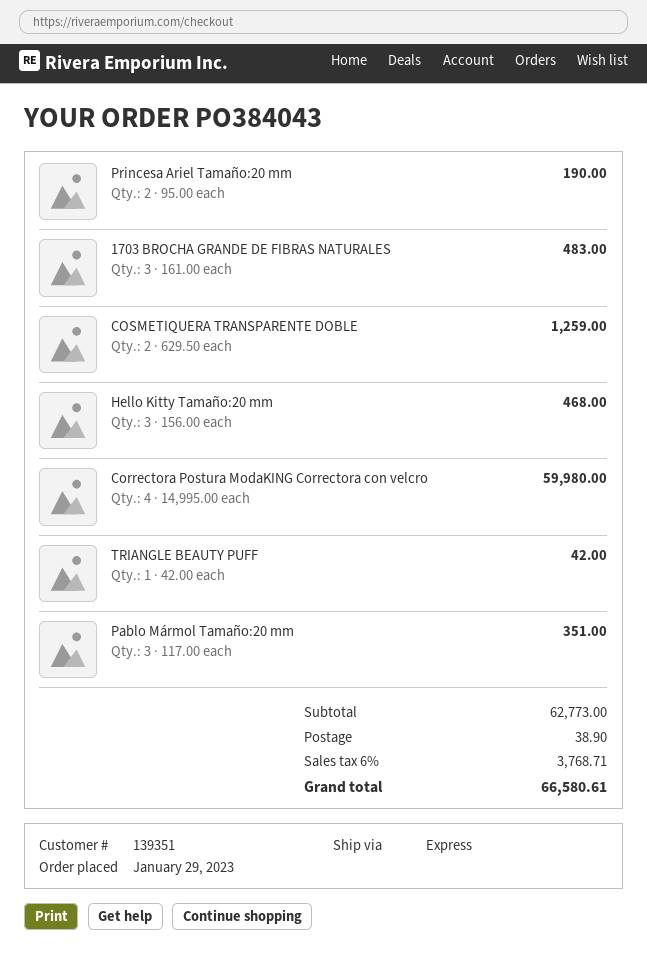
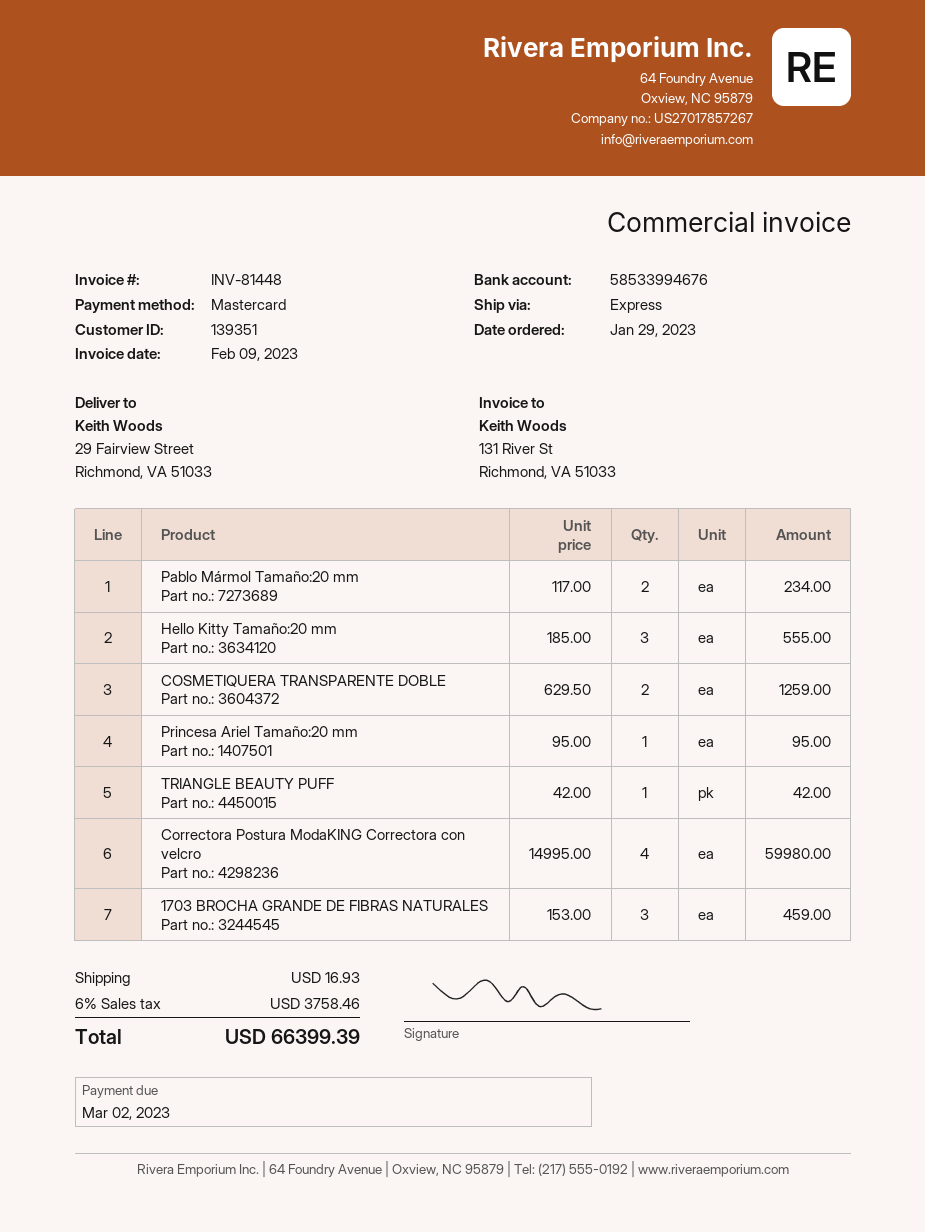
Princesa Ariel Tamaño:20 mm: 2 x 95.00 = 190.00 -> 1 x 95.00 = 95.00
1703 BROCHA GRANDE DE FIBRAS NATURALES: 3 x 161.00 = 483.00 -> 3 x 153.00 = 459.00
Hello Kitty Tamaño:20 mm: 3 x 156.00 = 468.00 -> 3 x 185.00 = 555.00
Pablo Mármol Tamaño:20 mm: 3 x 117.00 = 351.00 -> 2 x 117.00 = 234.00
shipping: 38.90 -> 16.93
tax: 6% = 3768.71 -> 6% = 3758.46
total: 66580.61 -> 66399.39

